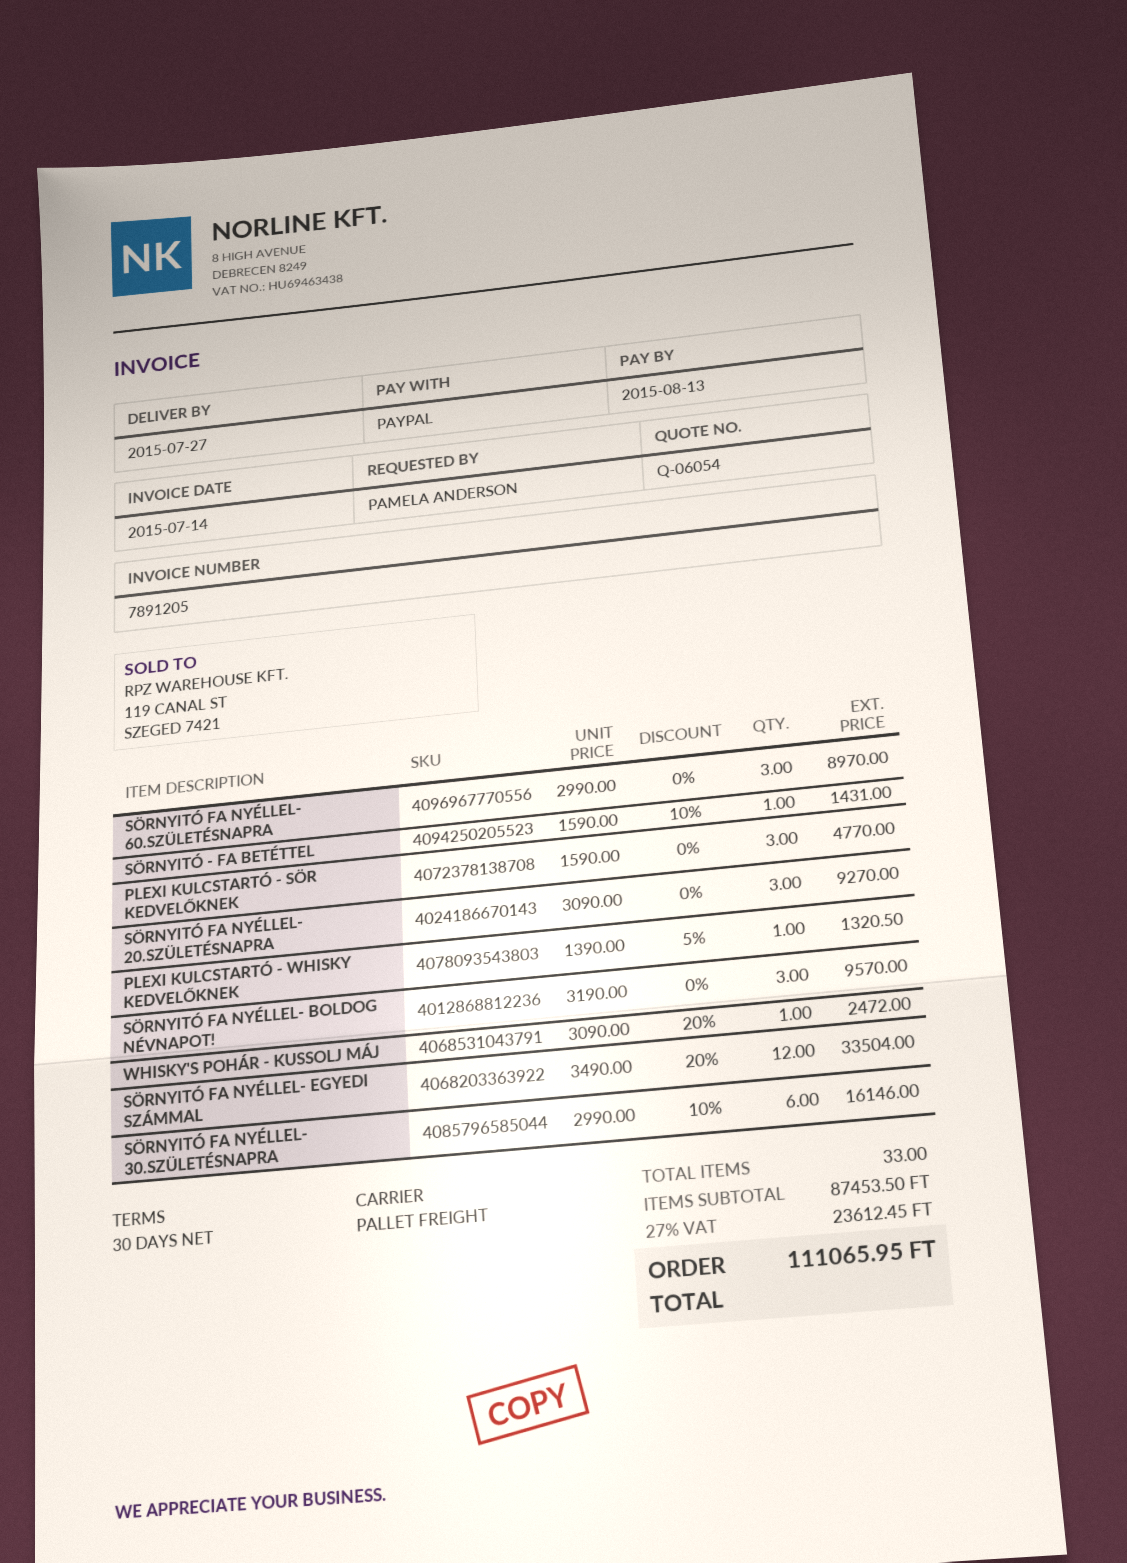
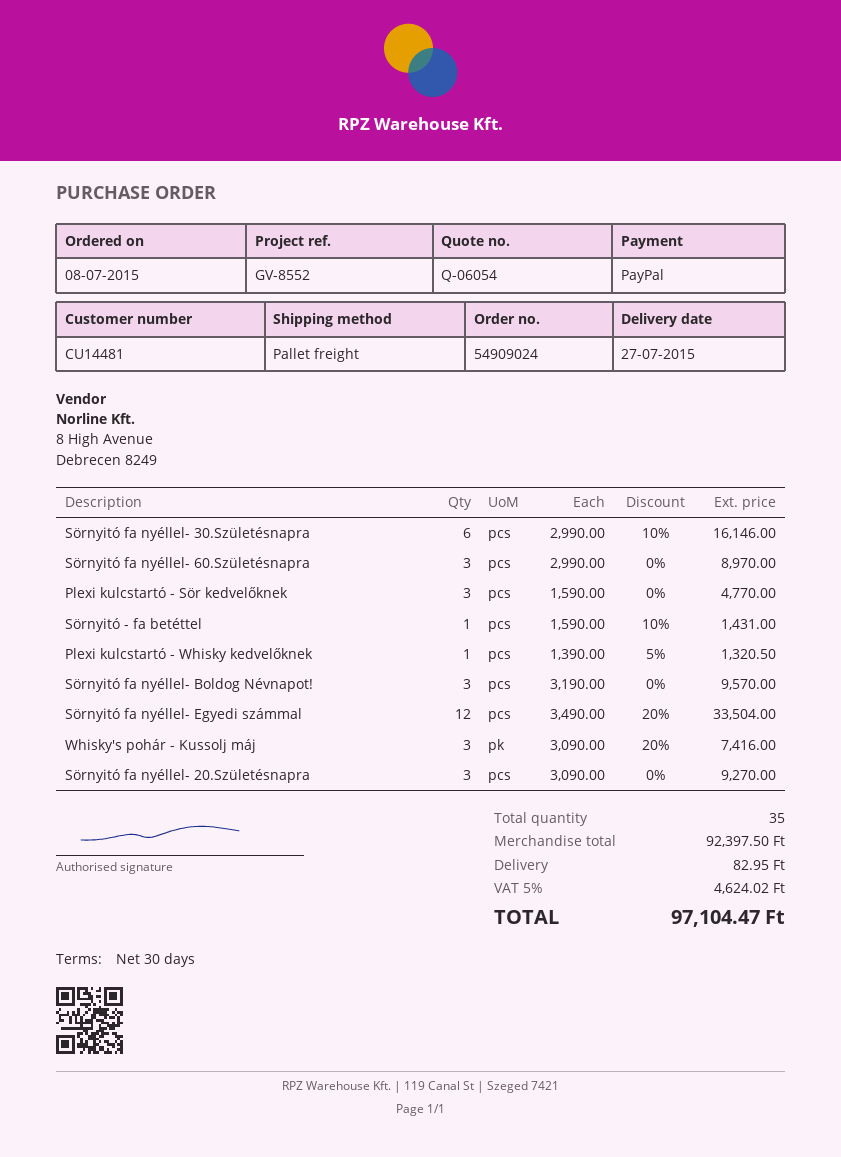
WHISKY'S POHÁR - KUSSOLJ MÁJ: 1 x 3090.00 - 20% = 2472.00 -> 3 x 3090.00 - 20% = 7416.00
total quantity: 33 -> 35
subtotal: 87453.50 -> 92397.50
shipping: none -> 82.95
tax: 27% = 23612.45 -> 5% = 4624.02
total: 111065.95 -> 97104.47

